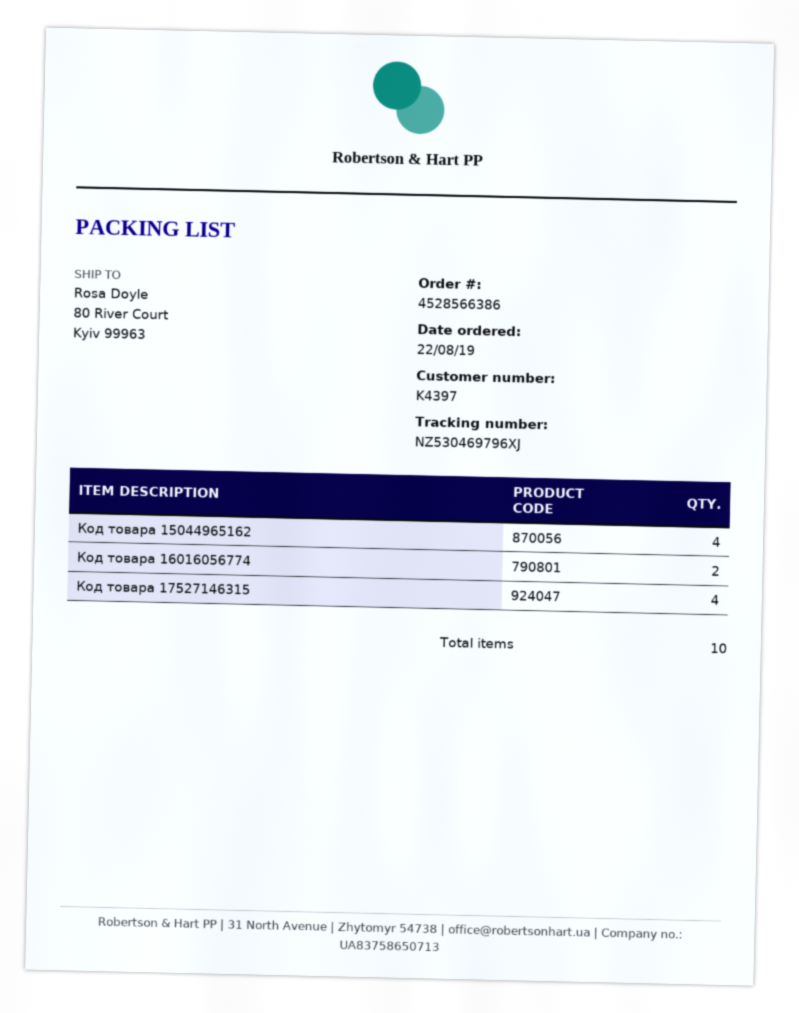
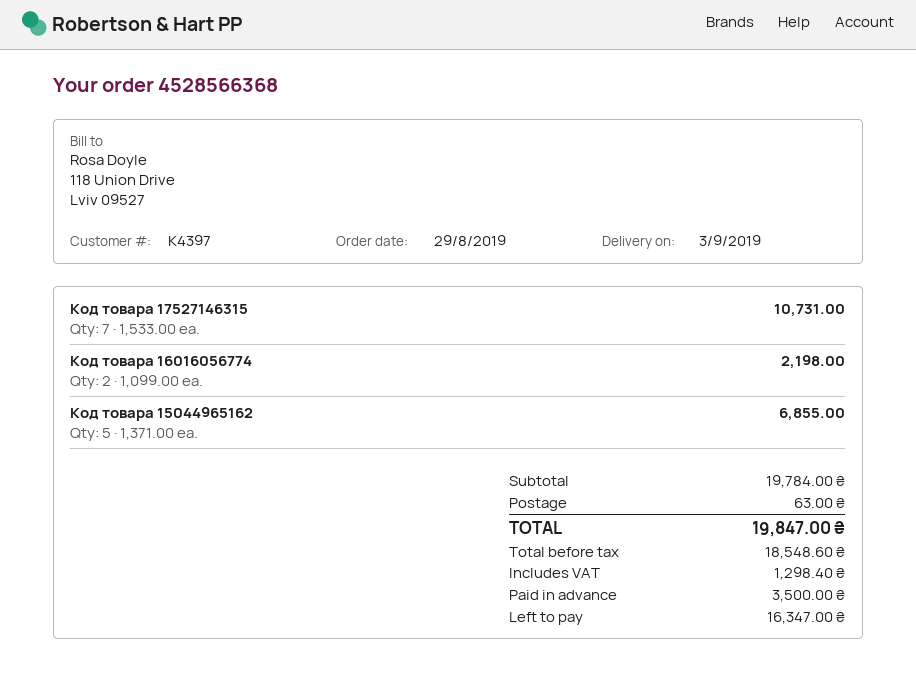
order number: 4528566386 -> 4528566368
order date: 2019-08-22 -> 2019-08-29
Код товара 15044965162: 4 -> 5
Код товара 17527146315: 4 -> 7

